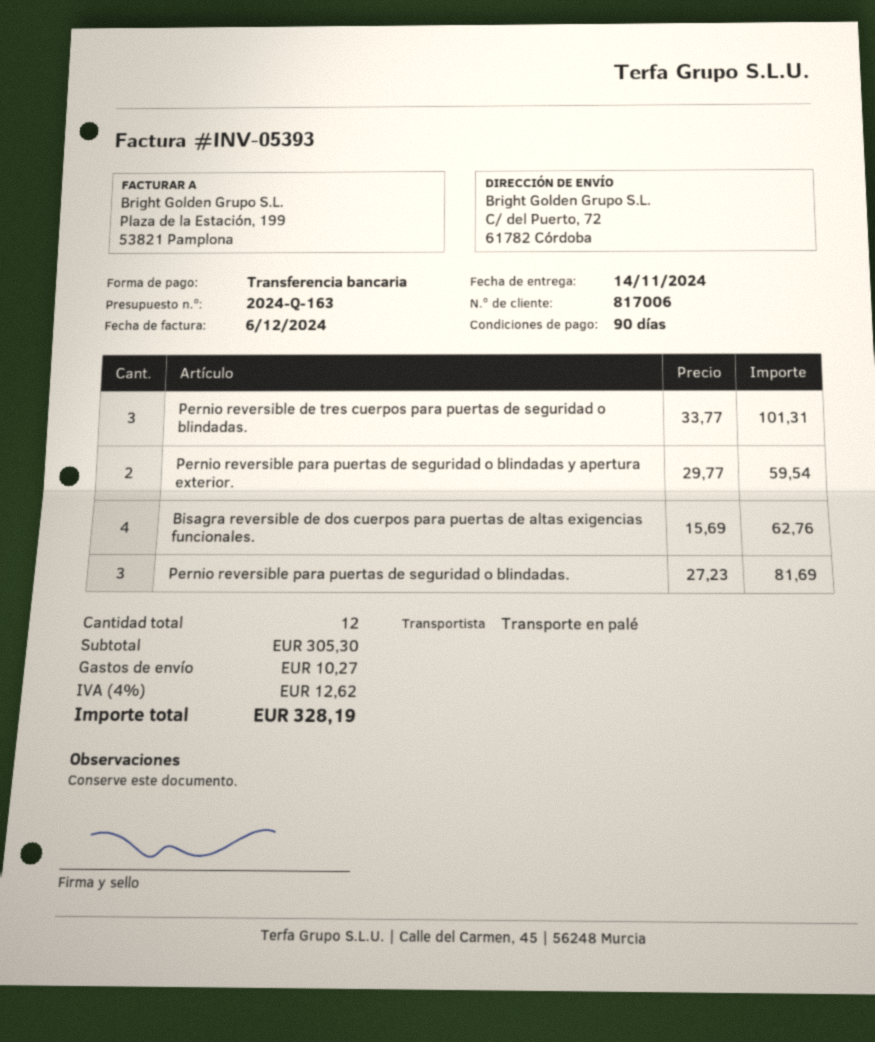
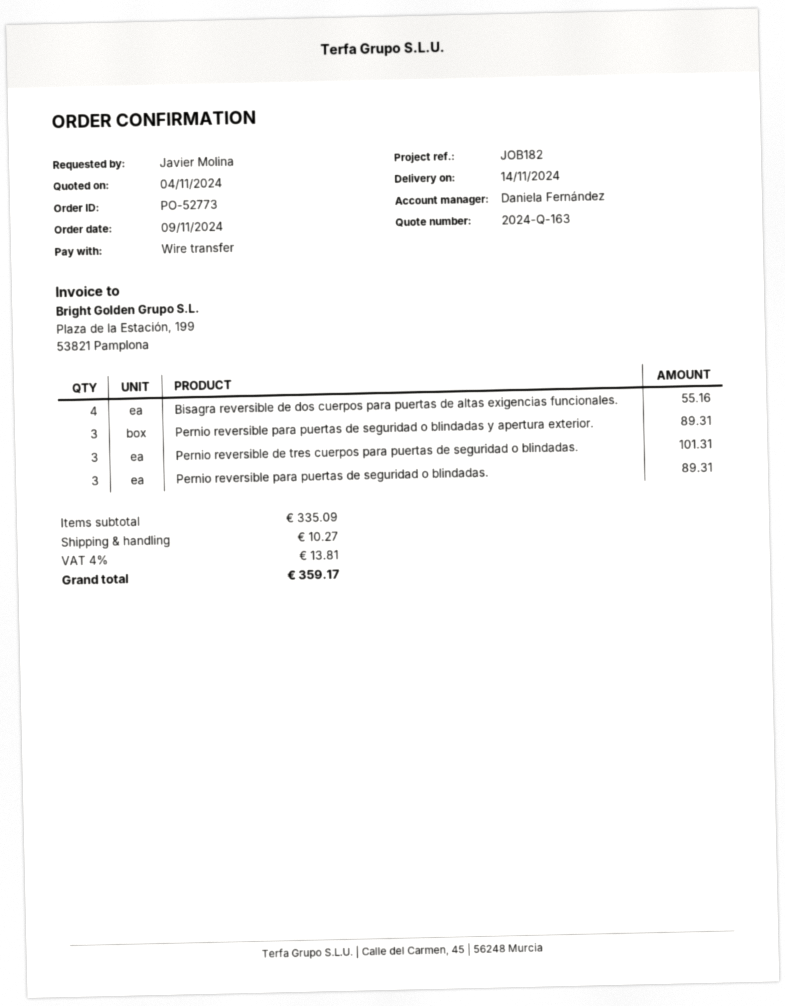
Pernio reversible para puertas de seguridad o blindadas y apertura exterior.: 2 for 59.54 -> 3 for 89.31
Bisagra reversible de dos cuerpos para puertas de altas exigencias funcionales.: 4 for 62.76 -> 4 for 55.16
Pernio reversible para puertas de seguridad o blindadas.: 3 for 81.69 -> 3 for 89.31
subtotal: 305.30 -> 335.09
tax: 4% = 12.62 -> 4% = 13.81
total: 328.19 -> 359.17

